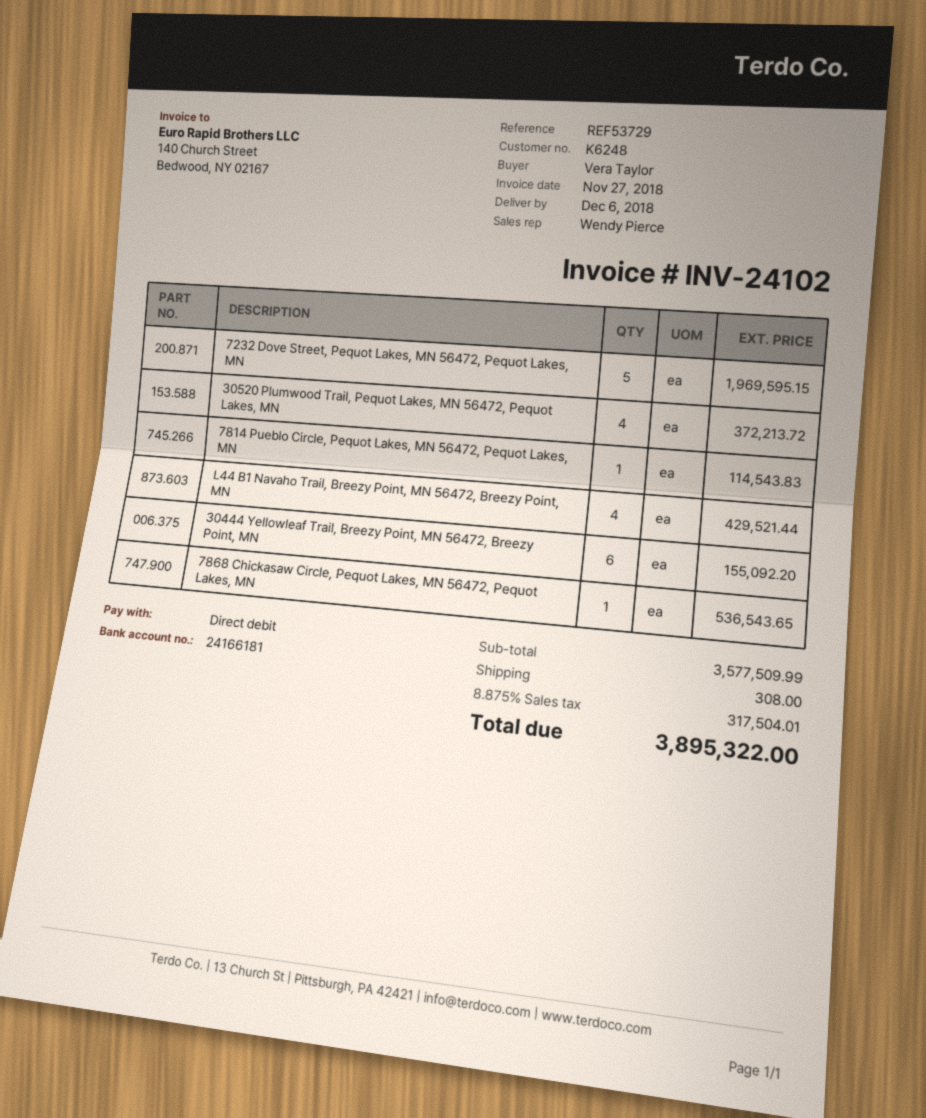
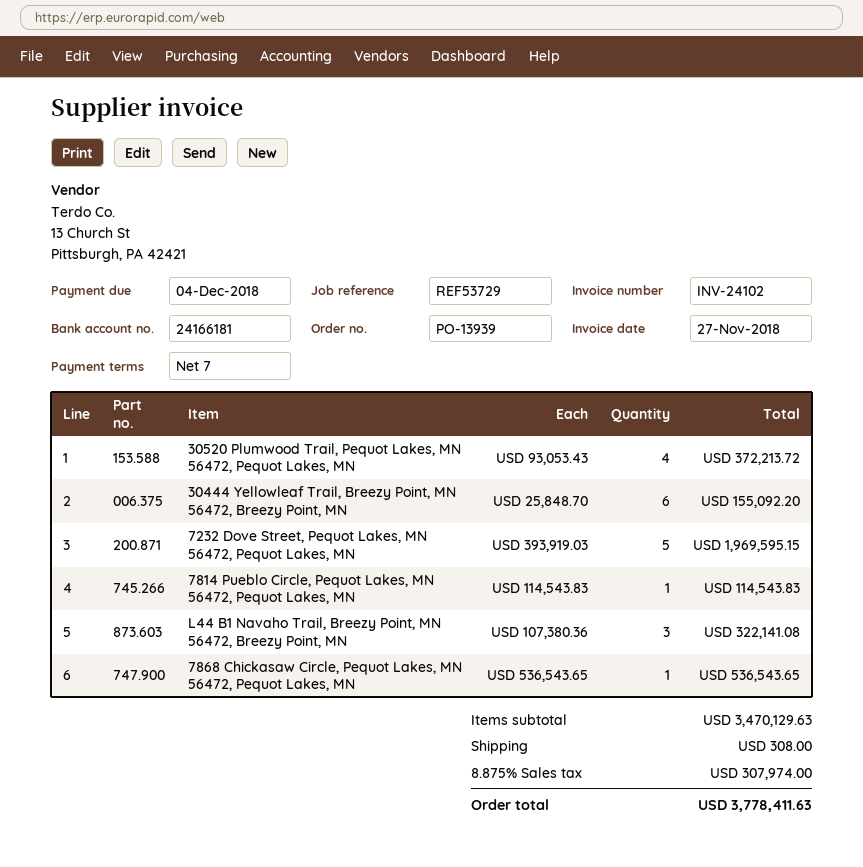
L44 B1 Navaho Trail, Breezy Point, MN 56472, Breezy Point, MN: 4 for 429521.44 -> 3 for 322141.08
subtotal: 3577509.99 -> 3470129.63
tax: 8.875% = 317504.01 -> 8.875% = 307974.00
total: 3895322.00 -> 3778411.63

